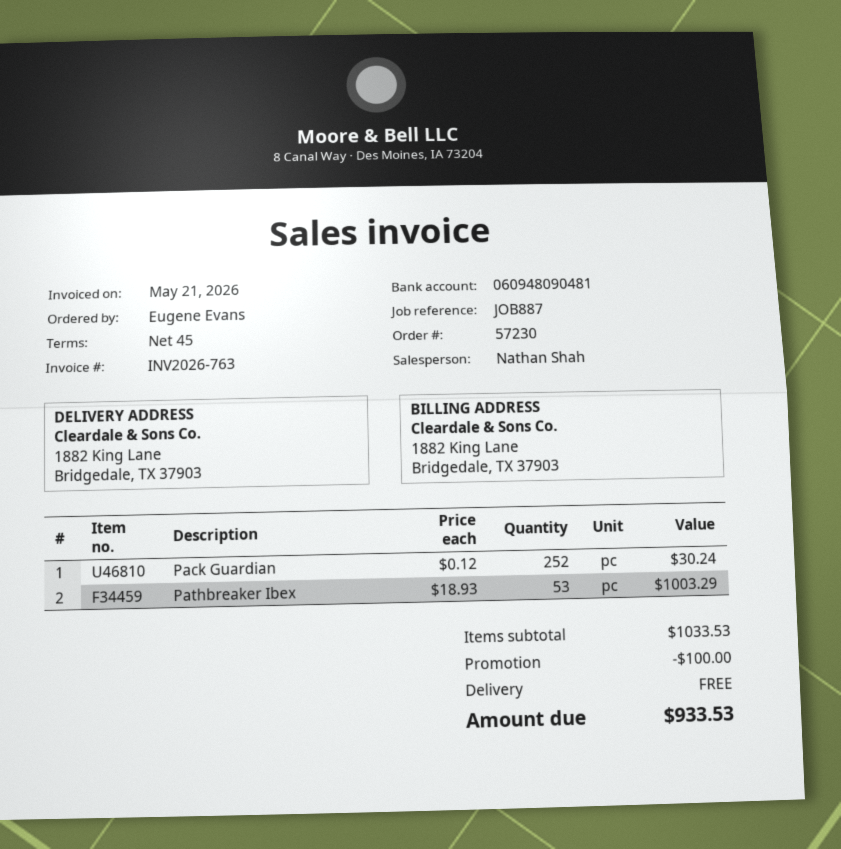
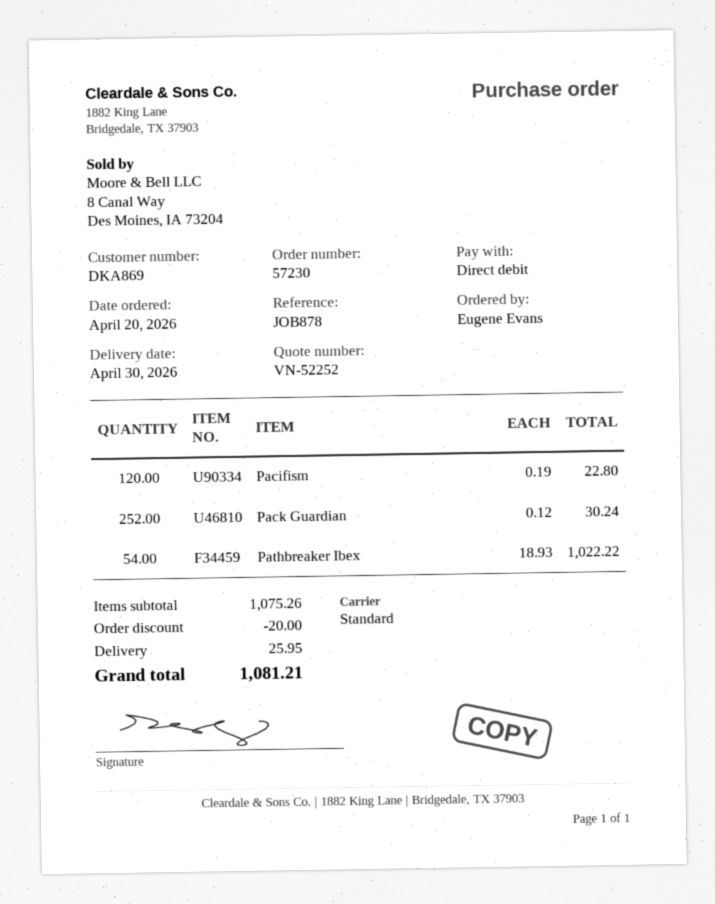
reference: JOB887 -> JOB878
Pathbreaker Ibex: 53 x 18.93 = 1003.29 -> 54 x 18.93 = 1022.22
Pacifism: none -> 120 x 0.19 = 22.80
subtotal: 1033.53 -> 1075.26
discount: 100.00 -> 20.00
shipping: 0.00 -> 25.95
total: 933.53 -> 1081.21

